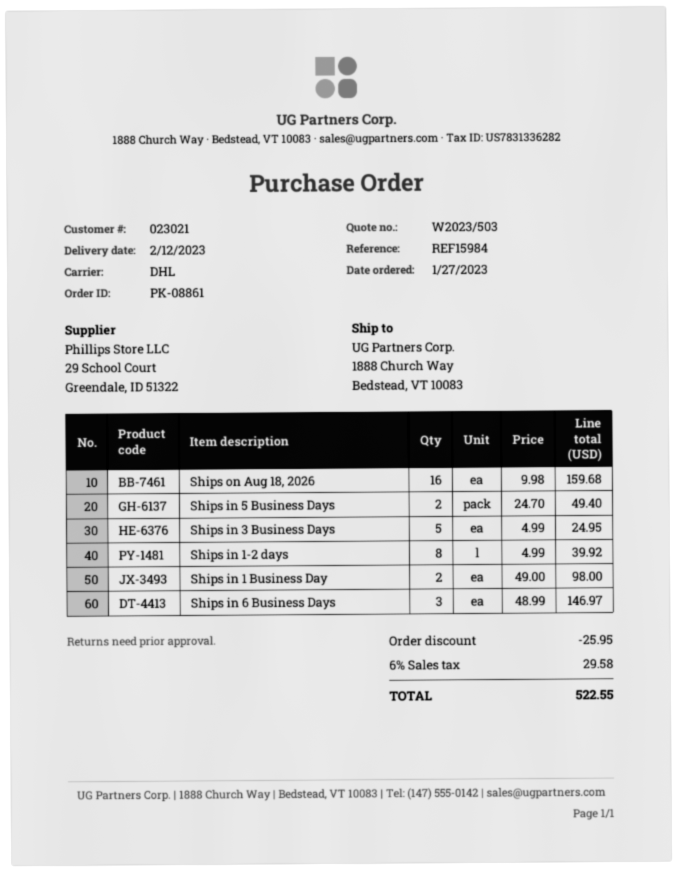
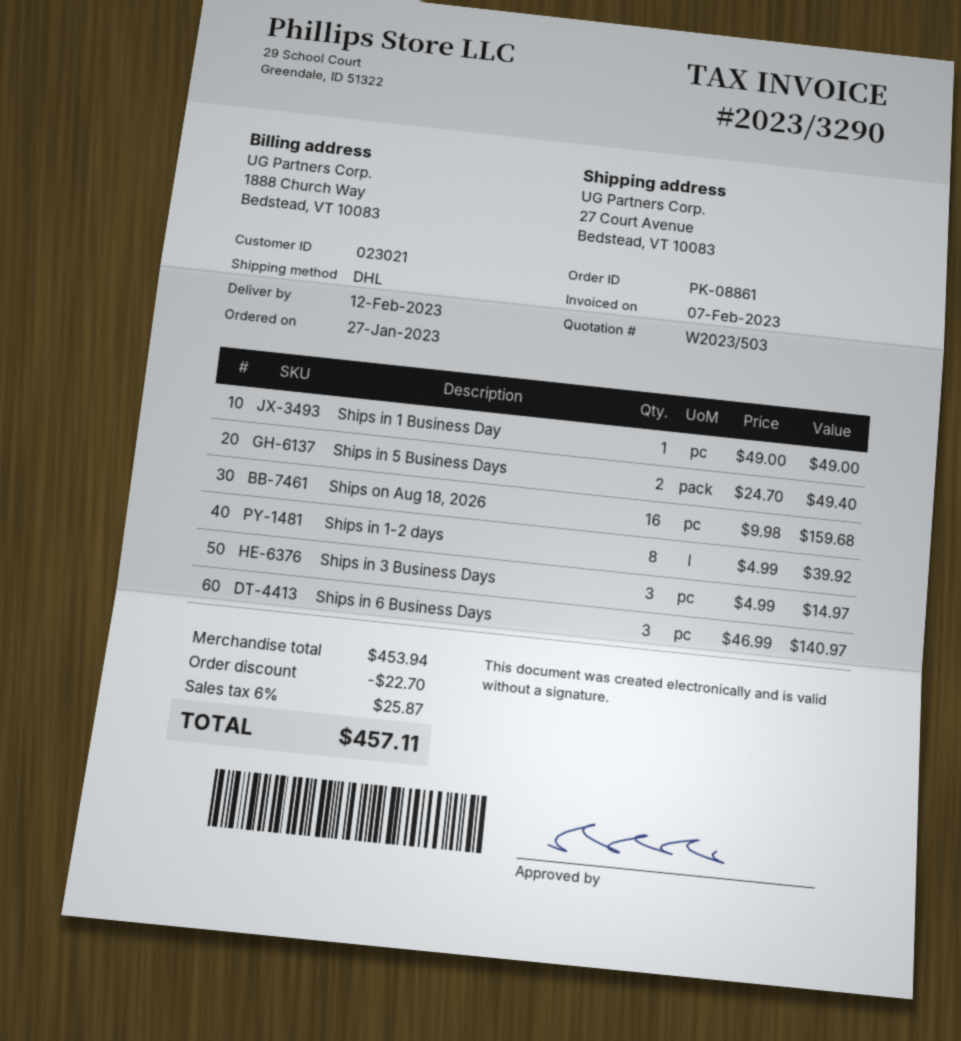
ship to: 1888 Church Way, Bedstead, VT 10083 -> 27 Court Avenue, Bedstead, VT 10083
Ships in 3 Business Days: 5 x 4.99 = 24.95 -> 3 x 4.99 = 14.97
Ships in 1 Business Day: 2 x 49.00 = 98.00 -> 1 x 49.00 = 49.00
Ships in 6 Business Days: 3 x 48.99 = 146.97 -> 3 x 46.99 = 140.97
discount: 25.95 -> 22.70
tax: 6% = 29.58 -> 6% = 25.87
total: 522.55 -> 457.11

